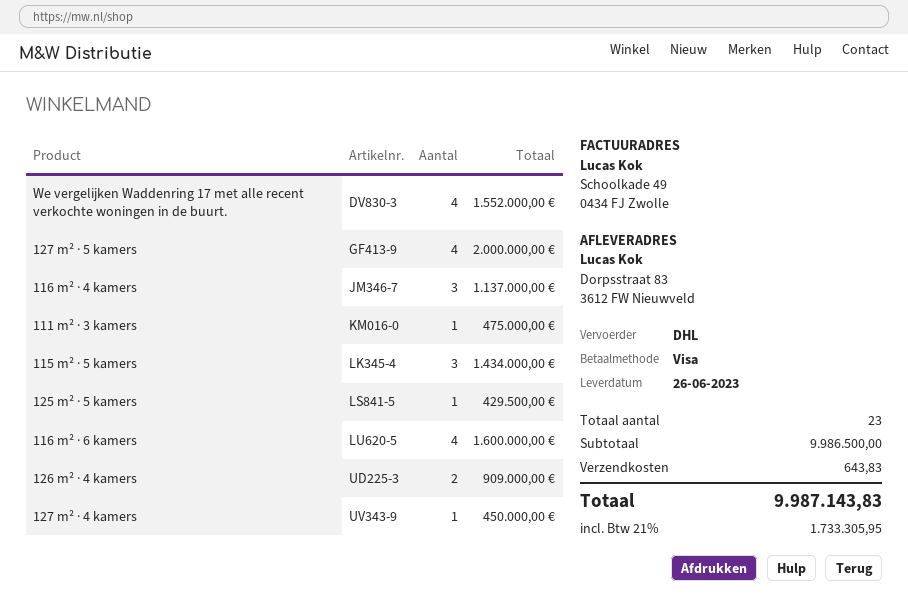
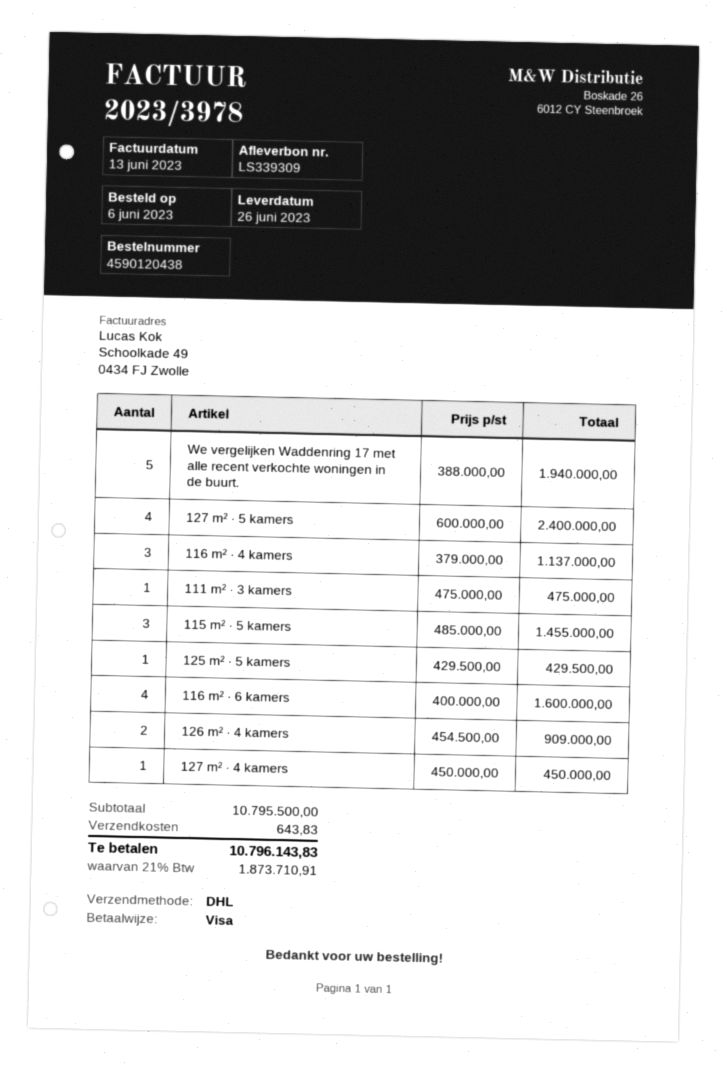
We vergelijken Waddenring 17 met alle recent verkochte woningen in de buurt.: 4 for 1552000.00 -> 5 for 1940000.00
127 m² · 5 kamers: 4 for 2000000.00 -> 4 for 2400000.00
115 m² · 5 kamers: 3 for 1434000.00 -> 3 for 1455000.00
subtotal: 9986500.00 -> 10795500.00
tax: 21% = 1733305.95 -> 21% = 1873710.91
total: 9987143.83 -> 10796143.83

